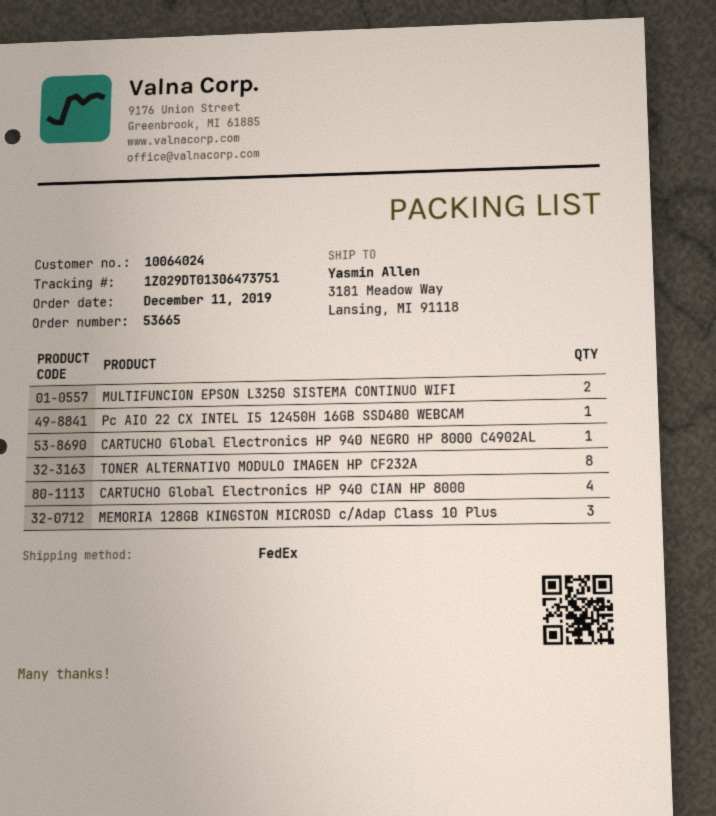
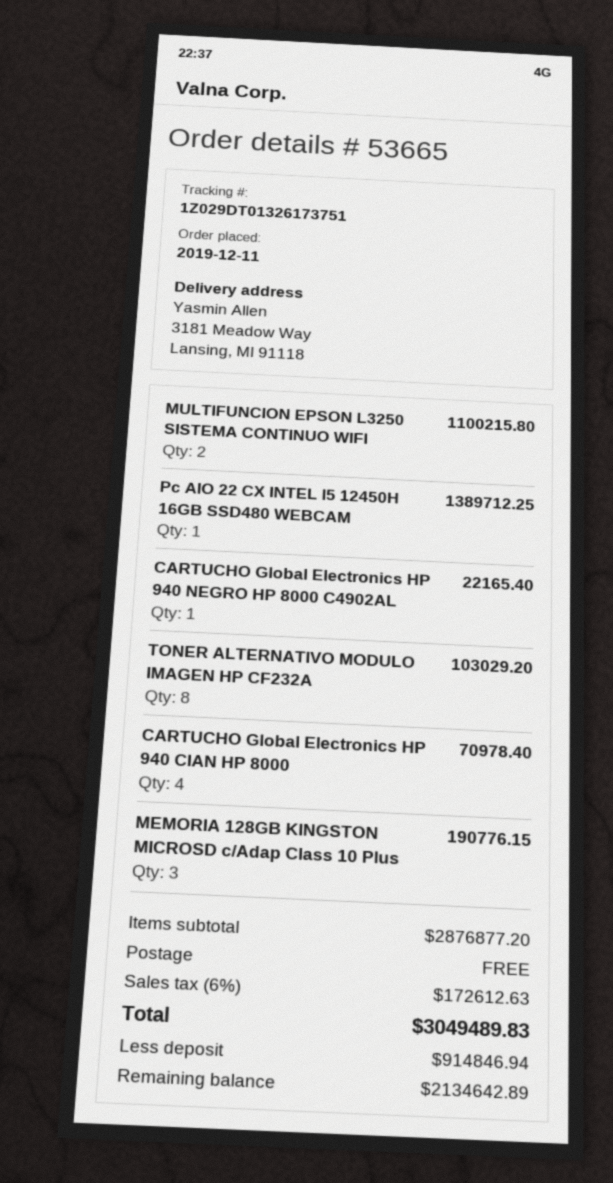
tracking number: 1Z029DT01306473751 -> 1Z029DT01326173751

